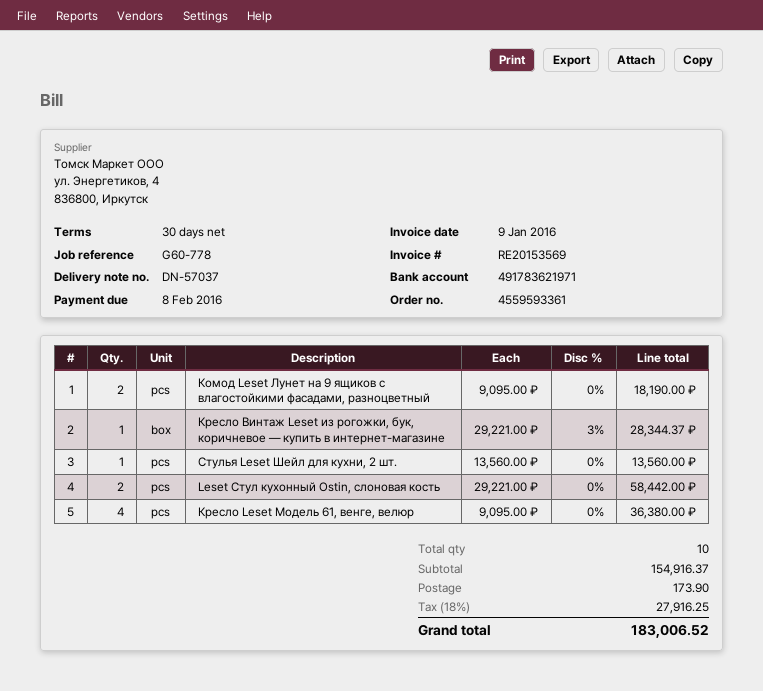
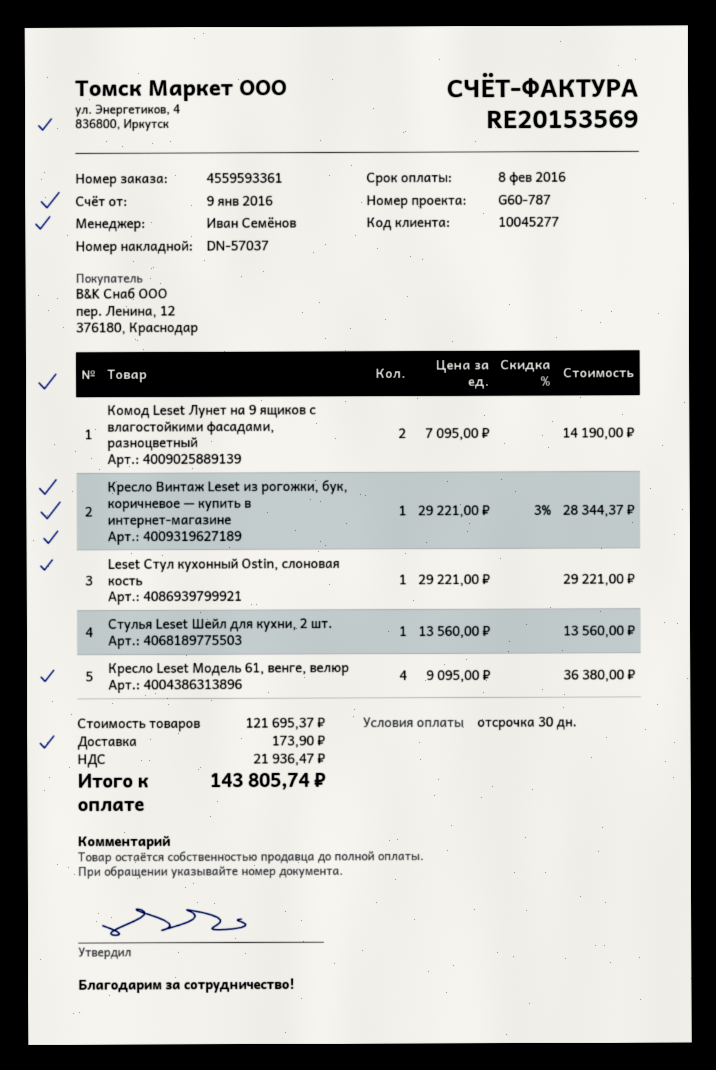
reference: G60-778 -> G60-787
Комод Leset Лунет на 9 ящиков с влагостойкими фасадами, разноцветный: 2 x 9095.00 = 18190.00 -> 2 x 7095.00 = 14190.00
Leset Стул кухонный Ostin, слоновая кость: 2 x 29221.00 = 58442.00 -> 1 x 29221.00 = 29221.00
subtotal: 154916.37 -> 121695.37
tax: 27916.25 -> 21936.47
total: 183006.52 -> 143805.74

